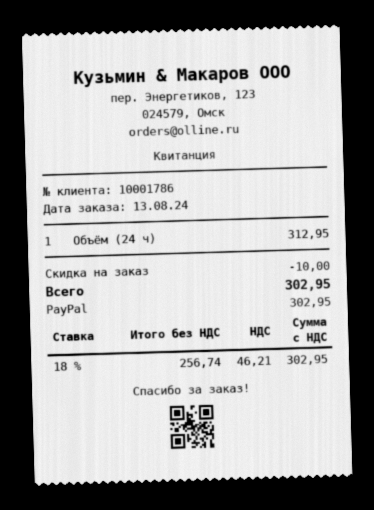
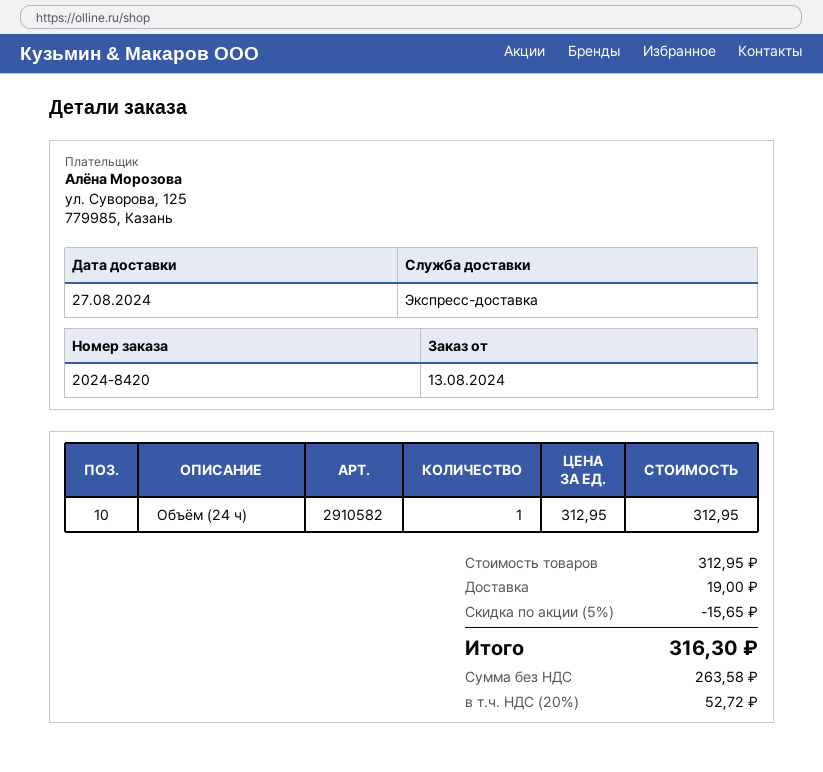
discount: 10.00 -> 15.65
shipping: none -> 19.00
net: 256.74 -> 263.58
tax: 18% = 46.21 -> 20% = 52.72
total: 302.95 -> 316.30

